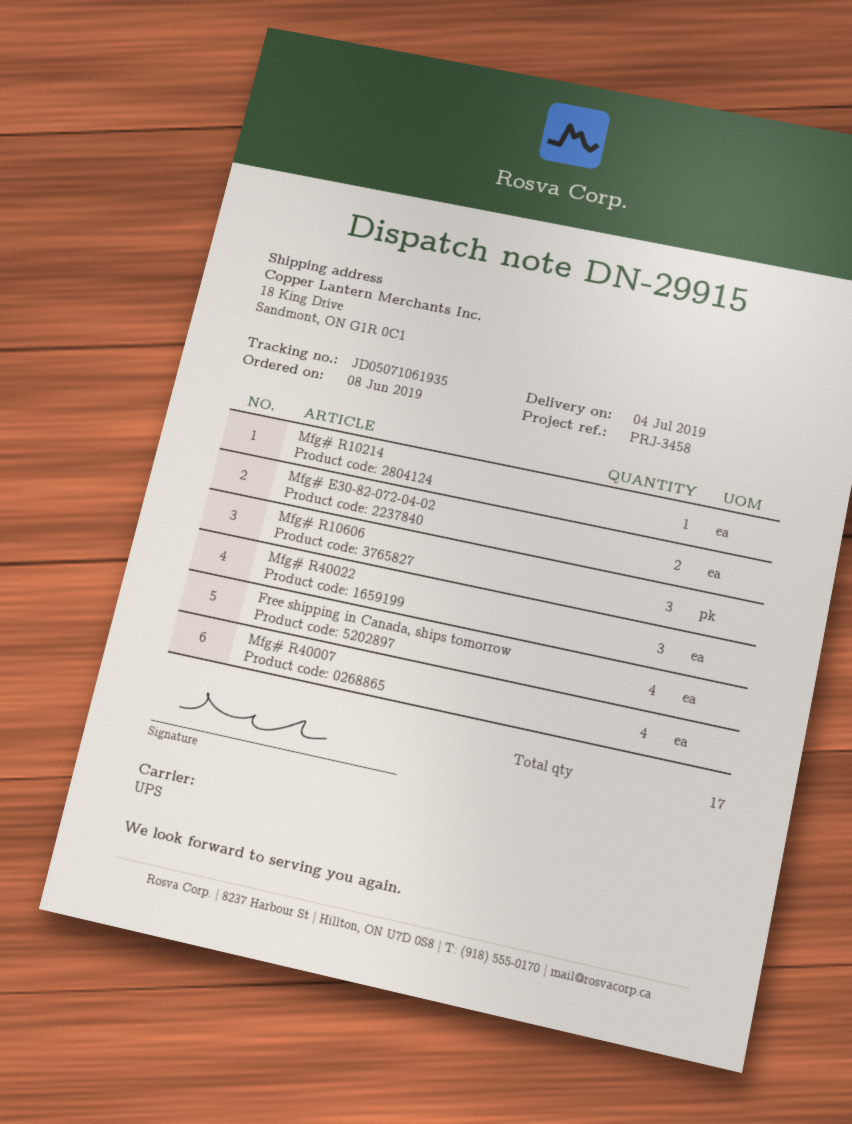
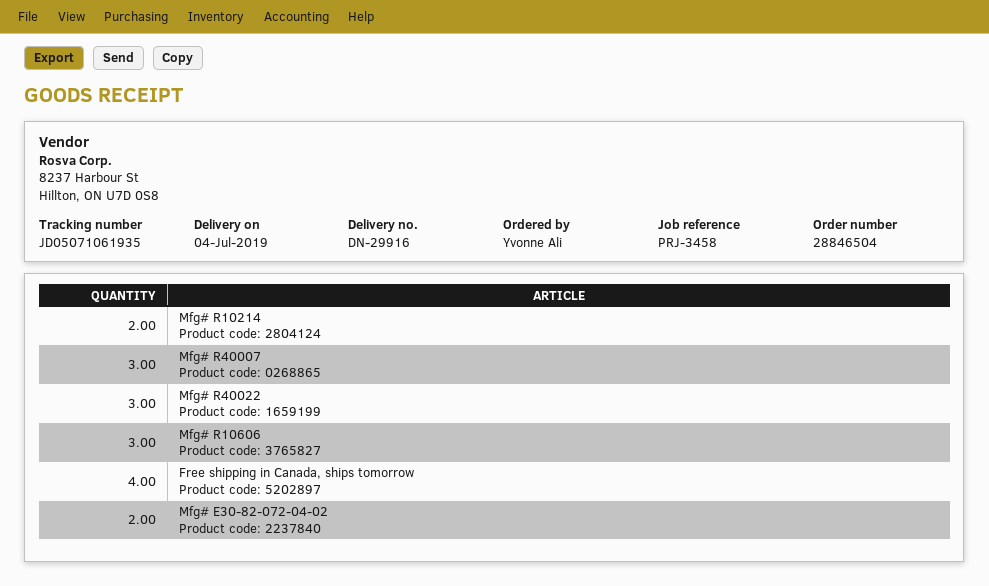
delivery note number: DN-29915 -> DN-29916
Mfg# R10214: 1 -> 2
Mfg# R40007: 4 -> 3

